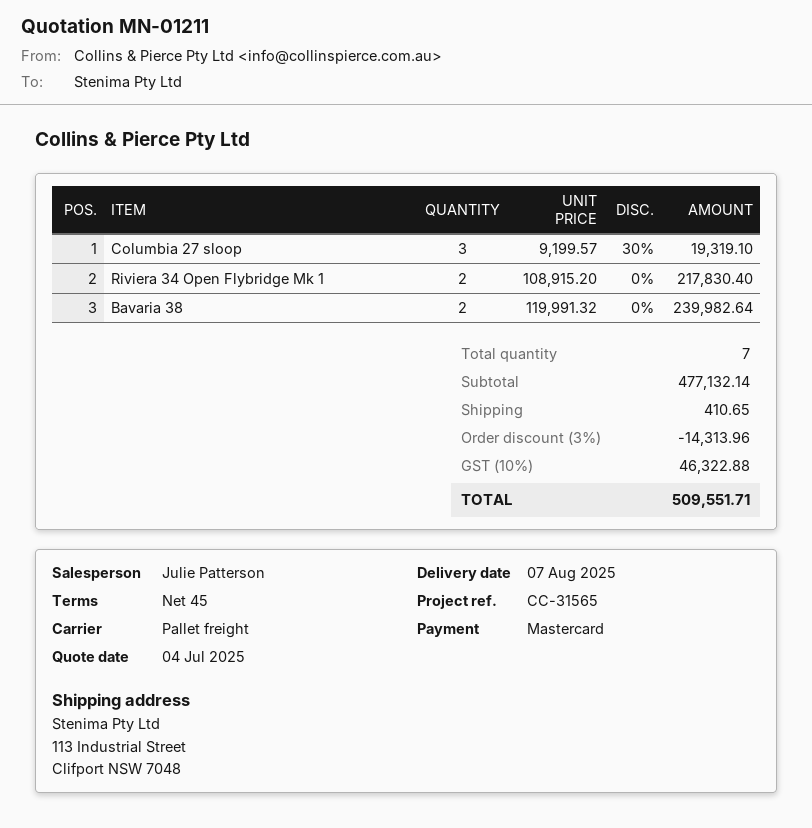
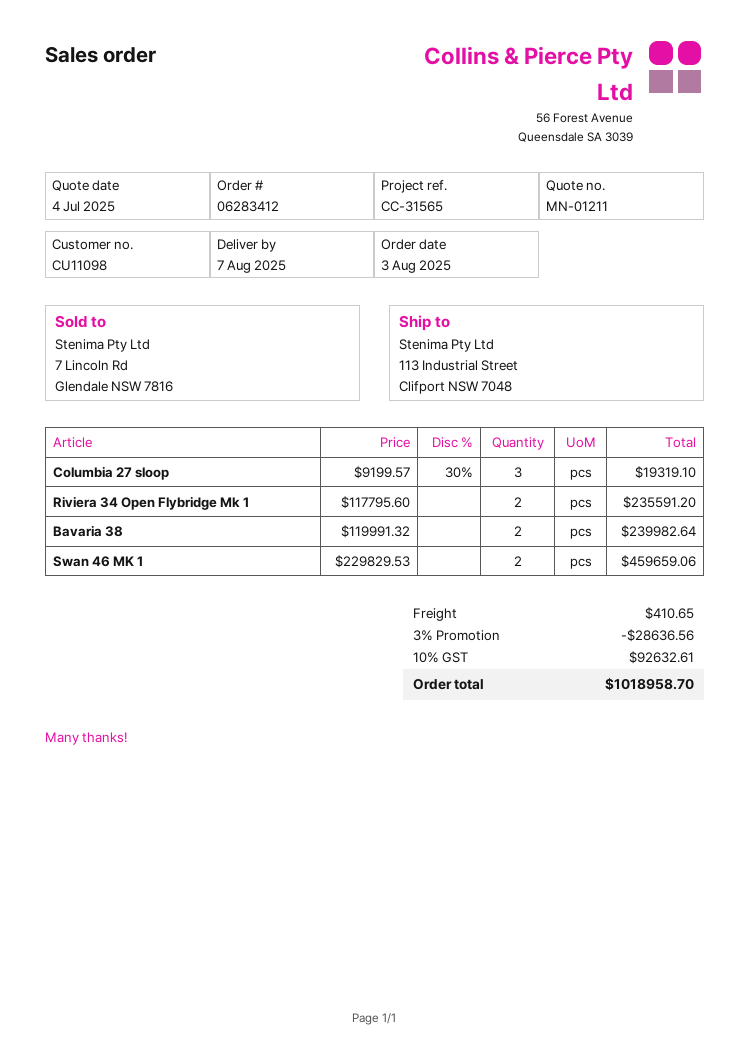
Riviera 34 Open Flybridge Mk 1: 2 x 108915.20 = 217830.40 -> 2 x 117795.60 = 235591.20
Swan 46 MK 1: none -> 2 x 229829.53 = 459659.06
discount: 3% = 14313.96 -> 3% = 28636.56
tax: 10% = 46322.88 -> 10% = 92632.61
total: 509551.71 -> 1018958.70

